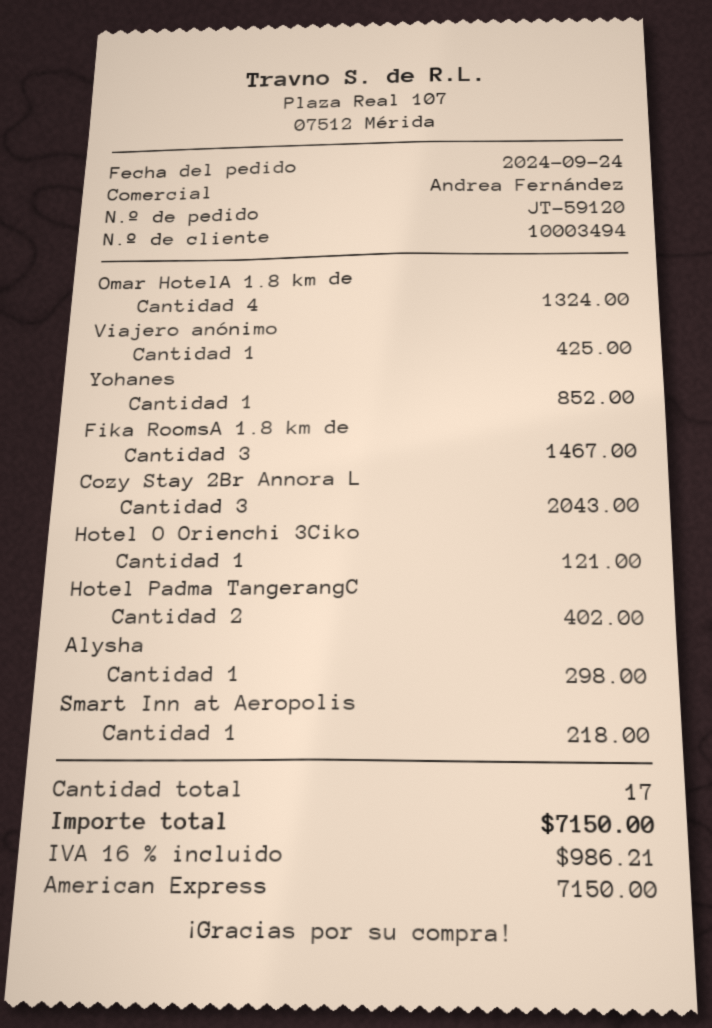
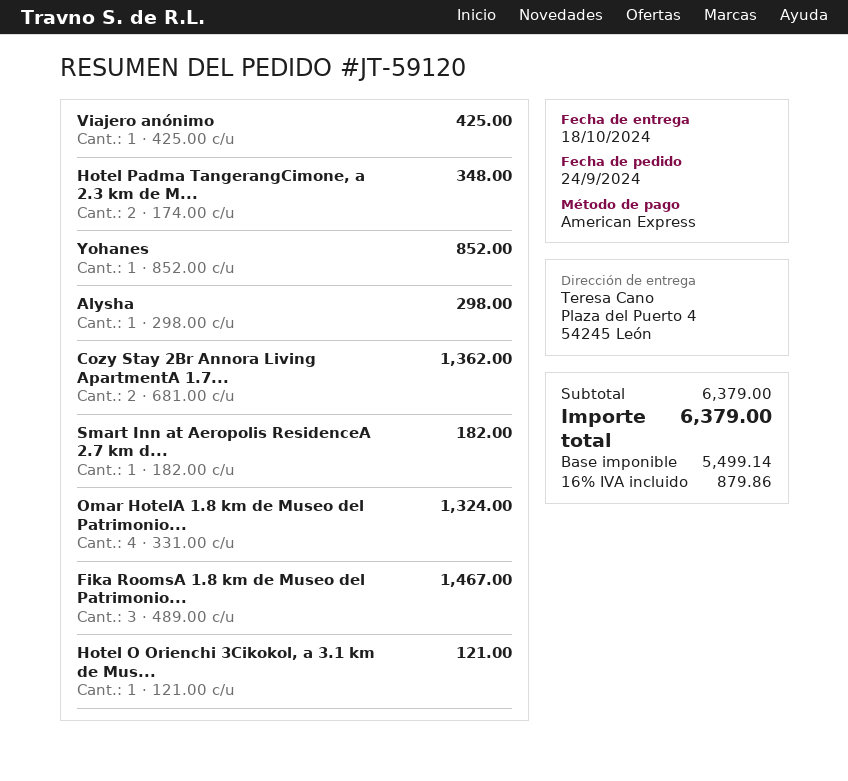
Cozy Stay 2Br Annora L: 3 for 2043.00 -> 2 for 1362.00
Hotel Padma TangerangC: 2 for 402.00 -> 2 for 348.00
Smart Inn at Aeropolis: 1 for 218.00 -> 1 for 182.00
tax: 16% = 986.21 -> 16% = 879.86
total: 7150.00 -> 6379.00

